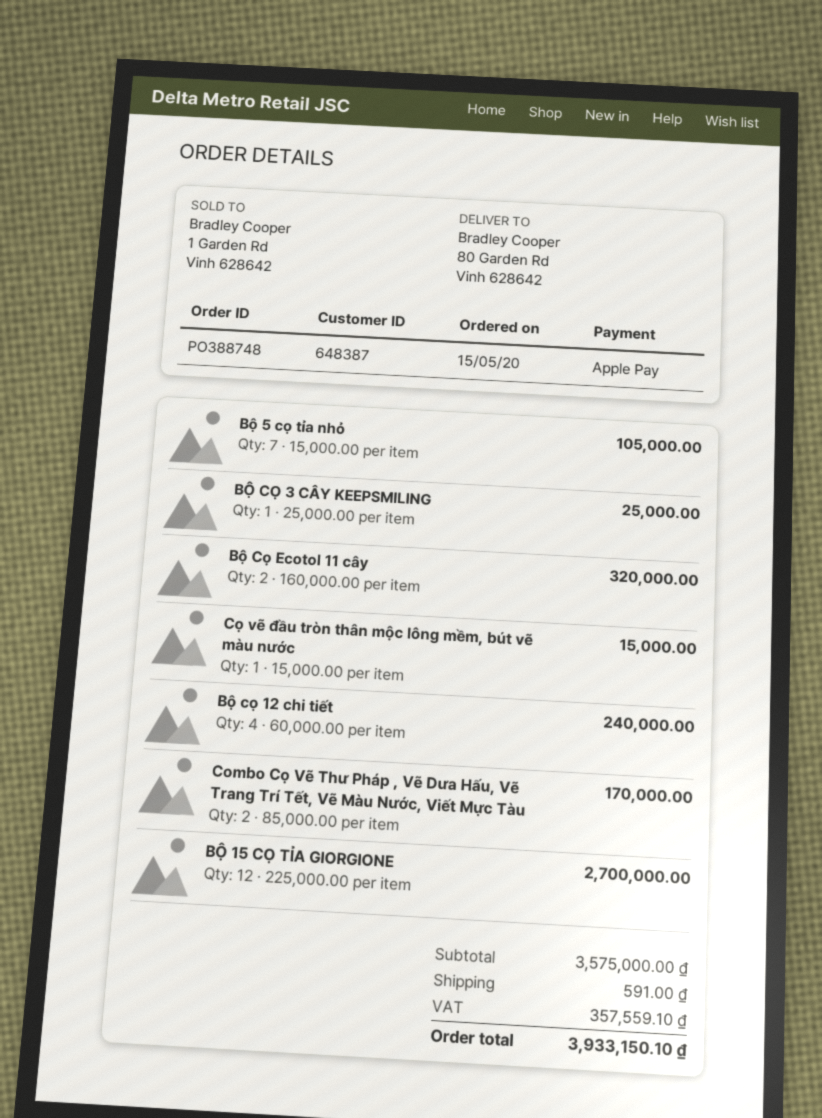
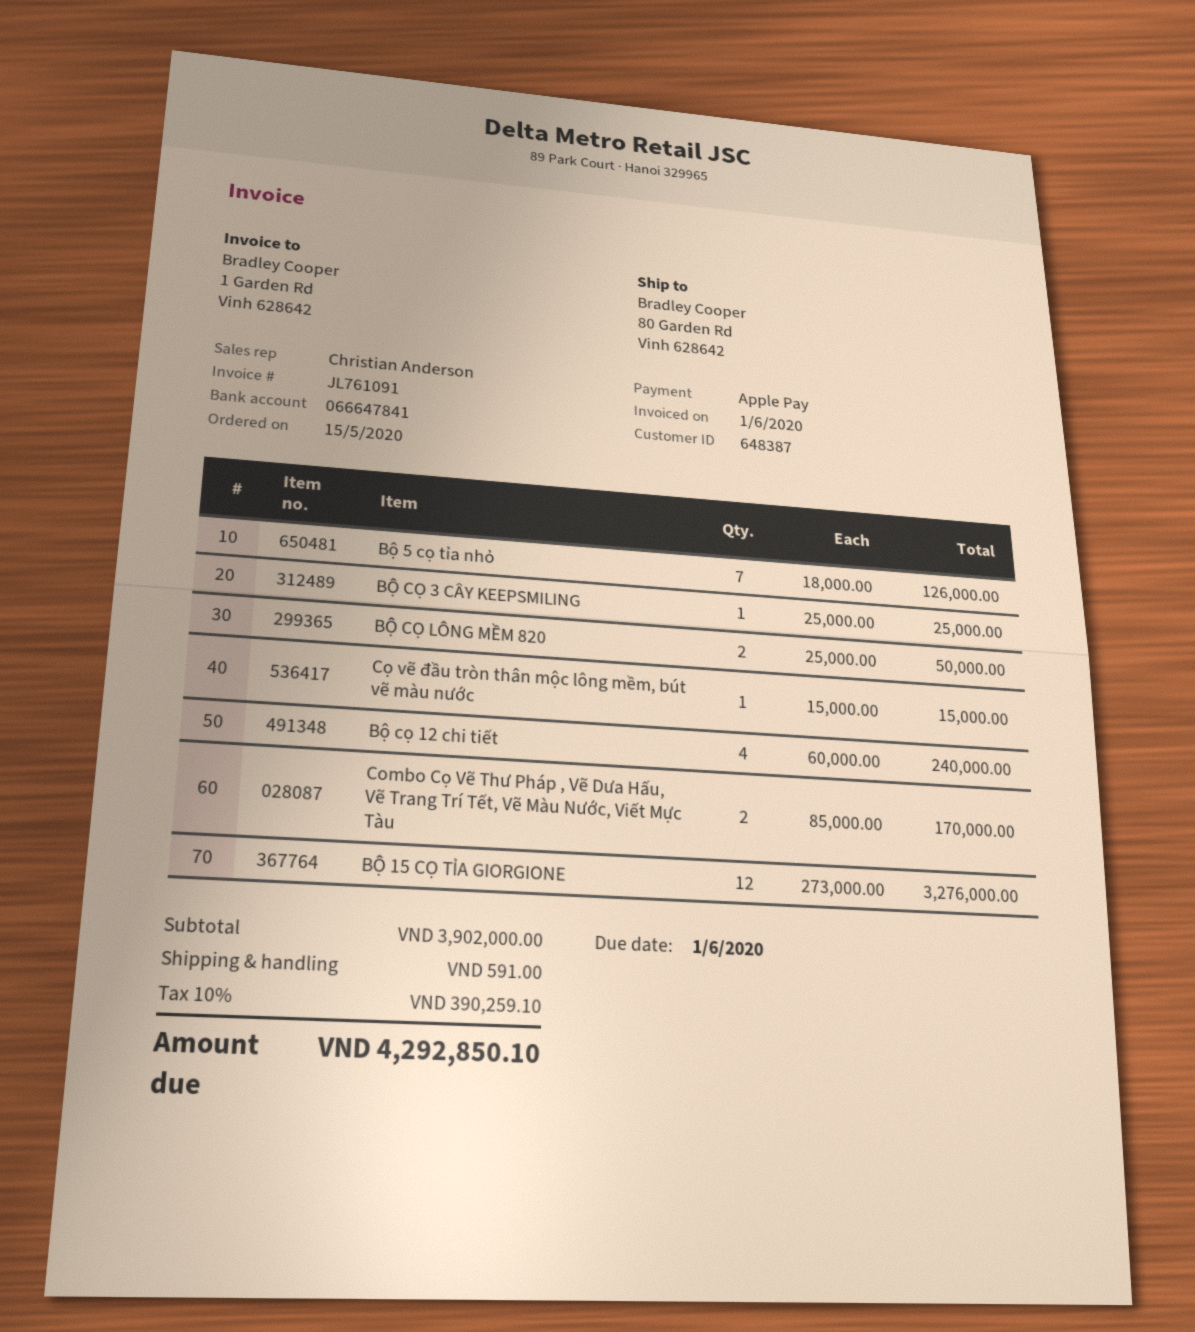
Bộ 5 cọ tỉa nhỏ: 7 x 15000.00 = 105000.00 -> 7 x 18000.00 = 126000.00
Bộ Cọ Ecotol 11 cây: 2 x 160000.00 = 320000.00 -> none
BỘ 15 CỌ TỈA GIORGIONE: 12 x 225000.00 = 2700000.00 -> 12 x 273000.00 = 3276000.00
BỘ CỌ LÔNG MỀM 820: none -> 2 x 25000.00 = 50000.00
subtotal: 3575000.00 -> 3902000.00
tax: 357559.10 -> 390259.10
total: 3933150.10 -> 4292850.10

